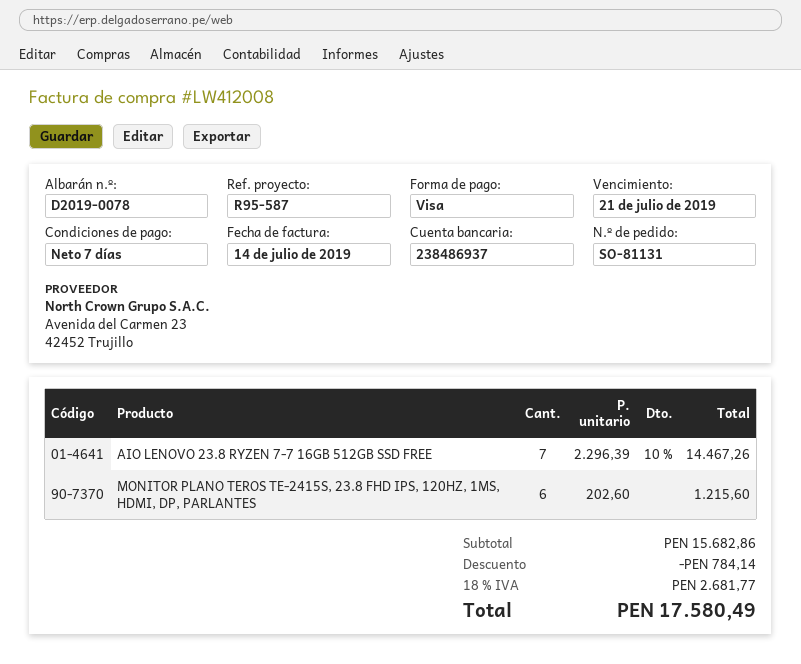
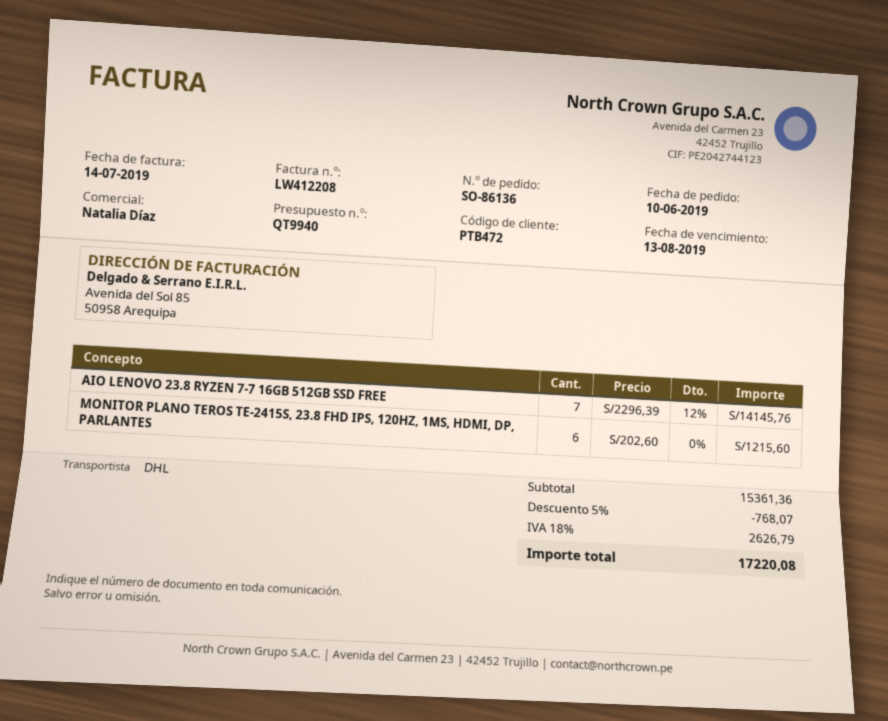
order number: SO-81131 -> SO-86136
invoice number: LW412008 -> LW412208
due date: 2019-07-21 -> 2019-08-13
AIO LENOVO 23.8 RYZEN 7-7 16GB 512GB SSD FREE: 7 x 2296.39 - 10% = 14467.26 -> 7 x 2296.39 - 12% = 14145.76
subtotal: 15682.86 -> 15361.36
discount: 784.14 -> 768.07
tax: 18% = 2681.77 -> 18% = 2626.79
total: 17580.49 -> 17220.08

